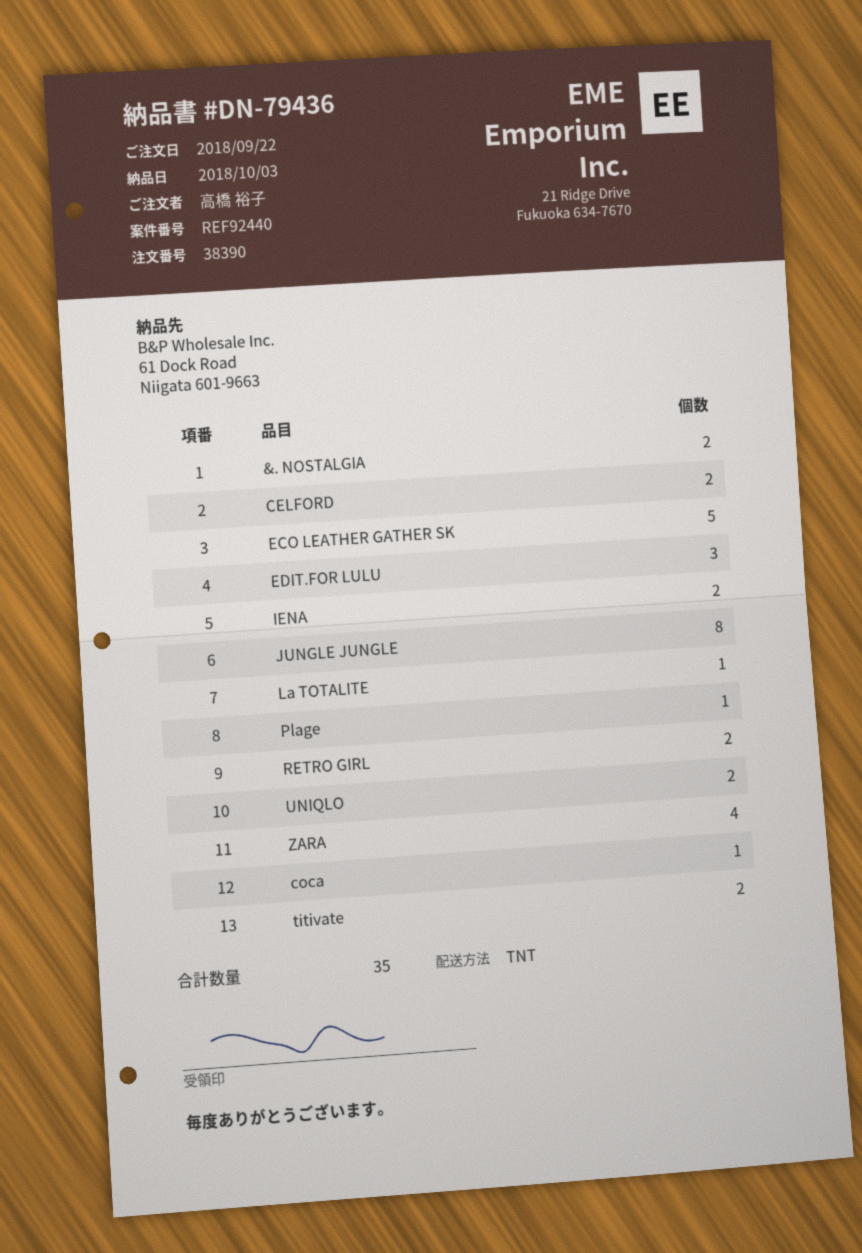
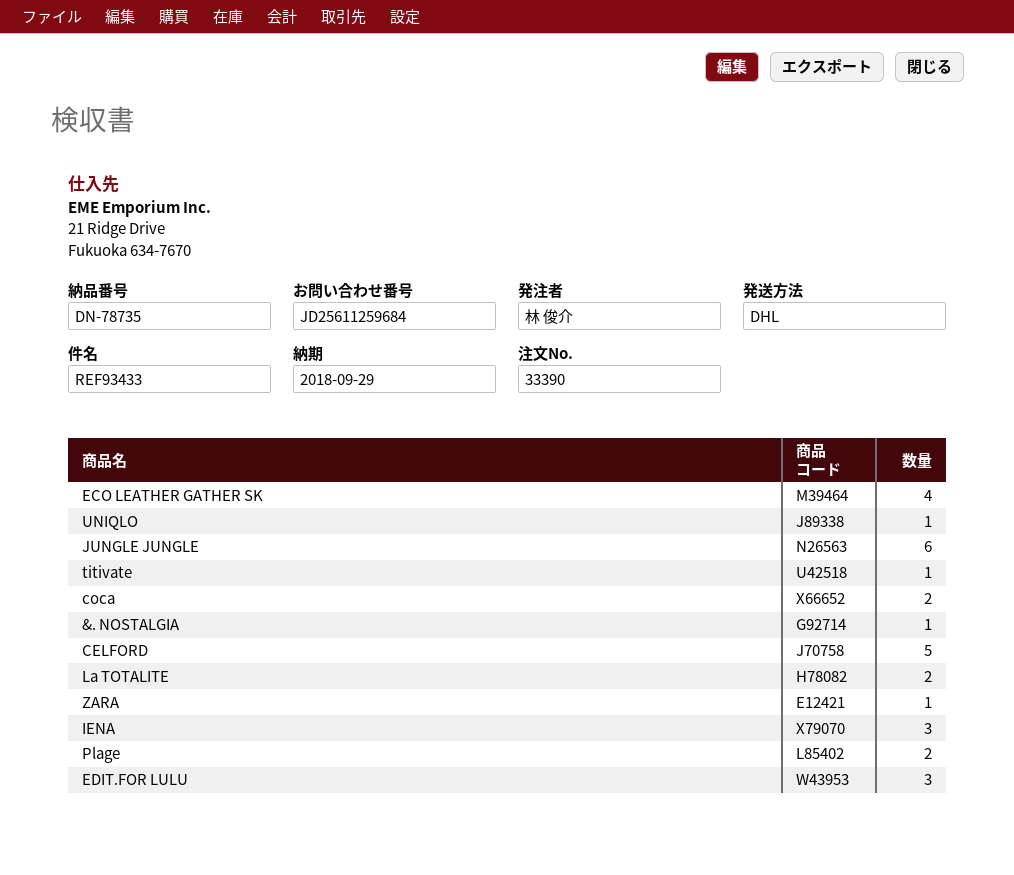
order number: 38390 -> 33390
delivery note number: DN-79436 -> DN-78735
delivery date: 2018-10-03 -> 2018-09-29
reference: REF92440 -> REF93433
ordered by: 高橋 裕子 -> 林 俊介
shipping method: TNT -> DHL
&. NOSTALGIA: 2 -> 1
CELFORD: 2 -> 5
ECO LEATHER GATHER SK: 5 -> 4
IENA: 2 -> 3
JUNGLE JUNGLE: 8 -> 6
La TOTALITE: 1 -> 2
Plage: 1 -> 2
RETRO GIRL: 2 -> none
UNIQLO: 2 -> 1
ZARA: 4 -> 1
coca: 1 -> 2
titivate: 2 -> 1

